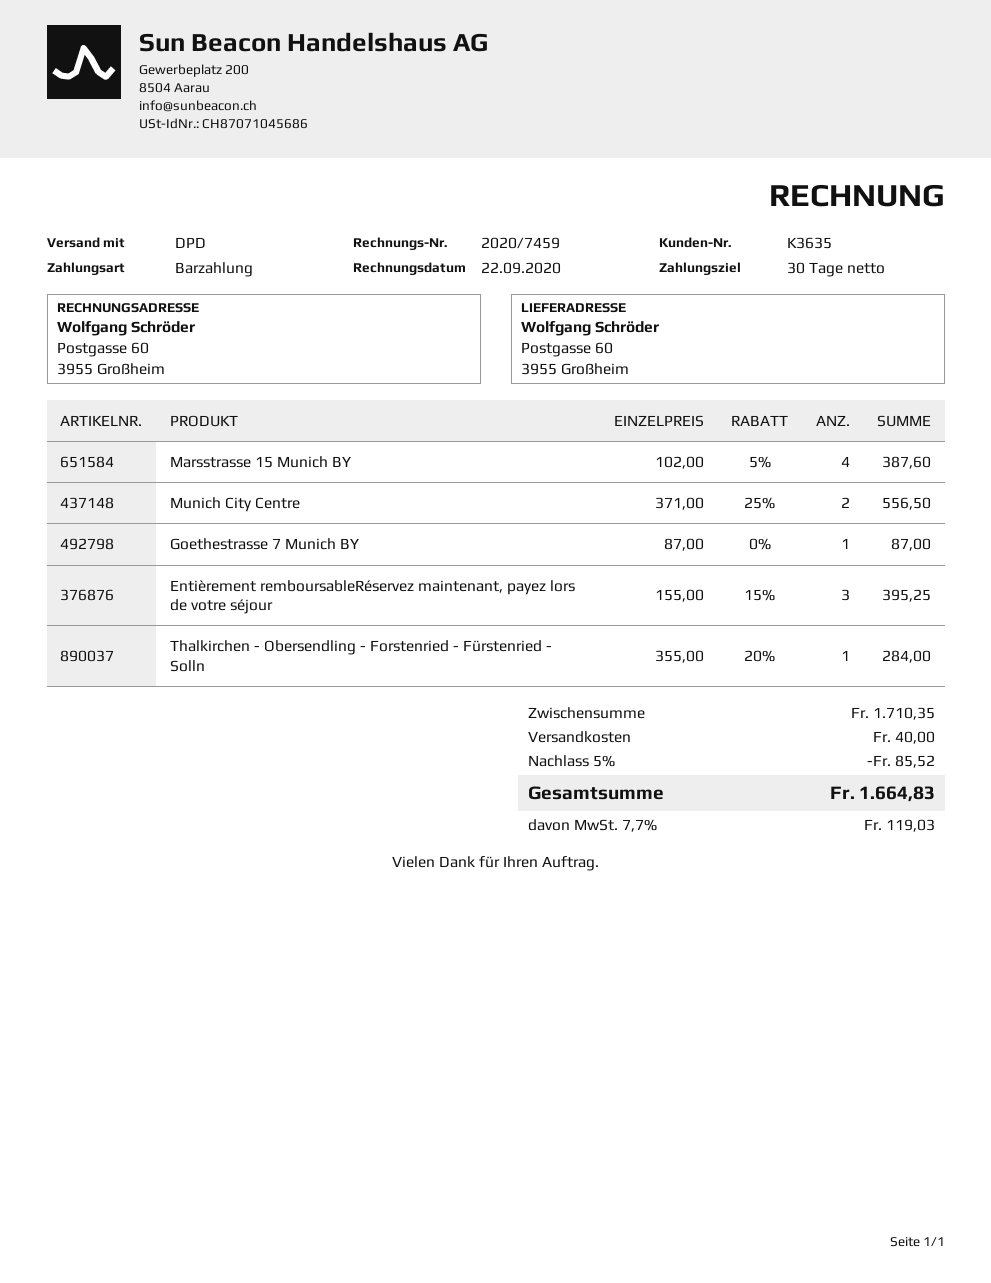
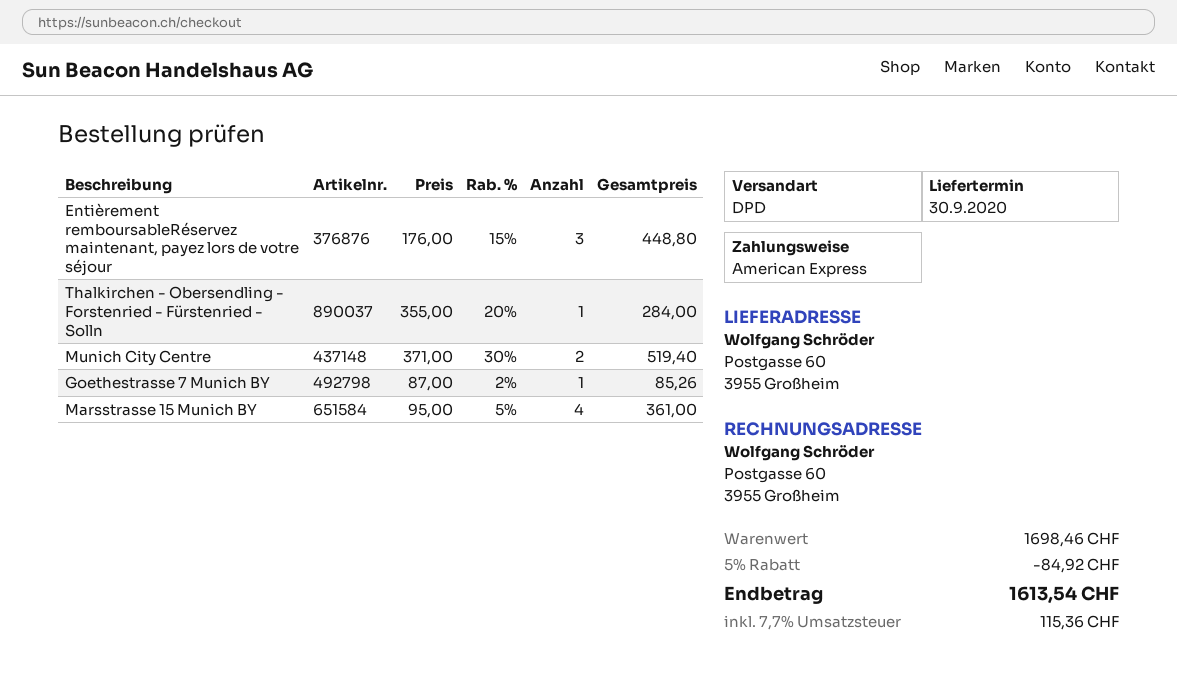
payment method: cash -> American Express
Marsstrasse 15 Munich BY: 4 x 102.00 - 5% = 387.60 -> 4 x 95.00 - 5% = 361.00
Munich City Centre: 2 x 371.00 - 25% = 556.50 -> 2 x 371.00 - 30% = 519.40
Goethestrasse 7 Munich BY: 1 x 87.00 = 87.00 -> 1 x 87.00 - 2% = 85.26
Entièrement remboursableRéservez maintenant, payez lors de votre séjour: 3 x 155.00 - 15% = 395.25 -> 3 x 176.00 - 15% = 448.80
subtotal: 1710.35 -> 1698.46
discount: 5% = 85.52 -> 5% = 84.92
shipping: 40.00 -> none
tax: 7.7% = 119.03 -> 7.7% = 115.36
total: 1664.83 -> 1613.54

